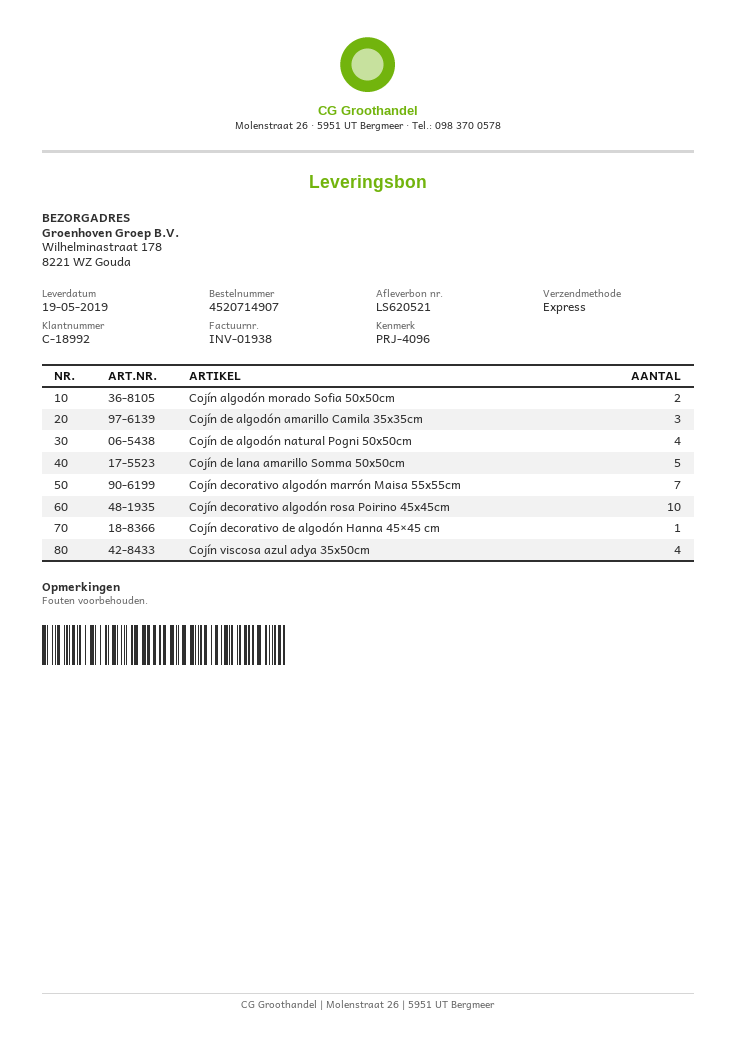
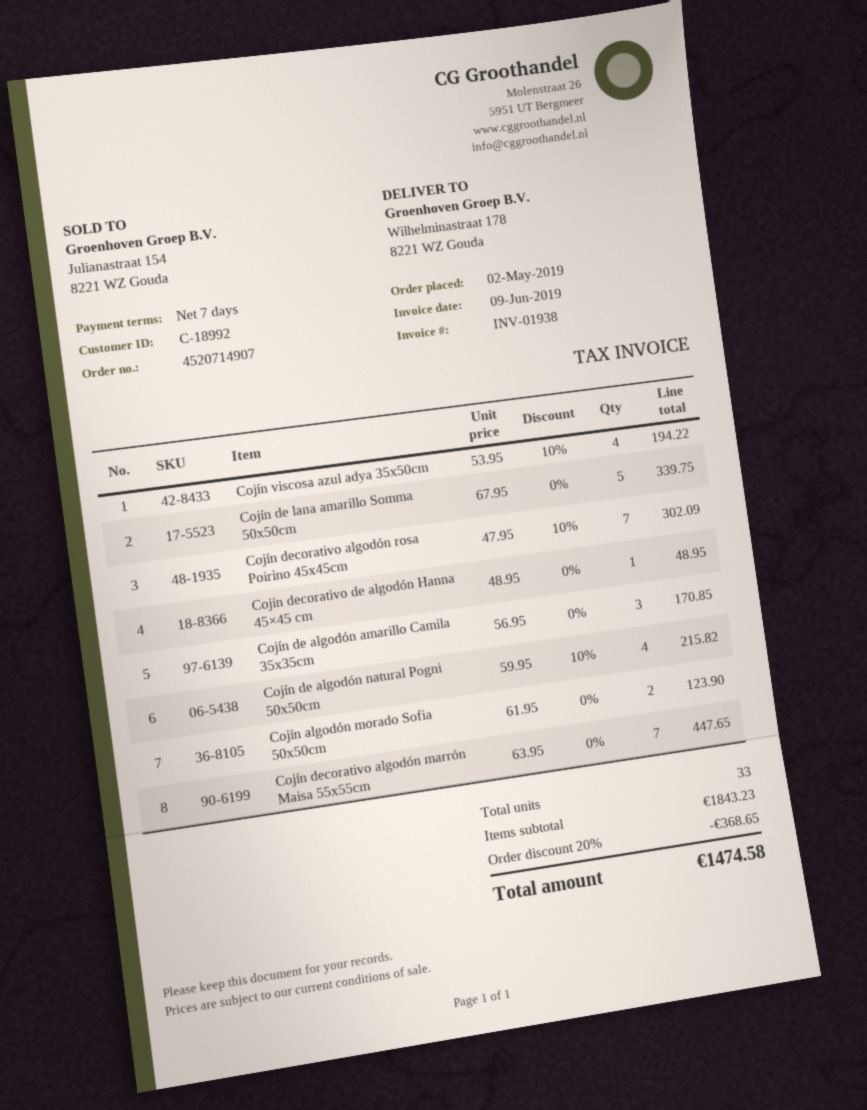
Cojín decorativo algodón rosa Poirino 45x45cm: 10 -> 7

